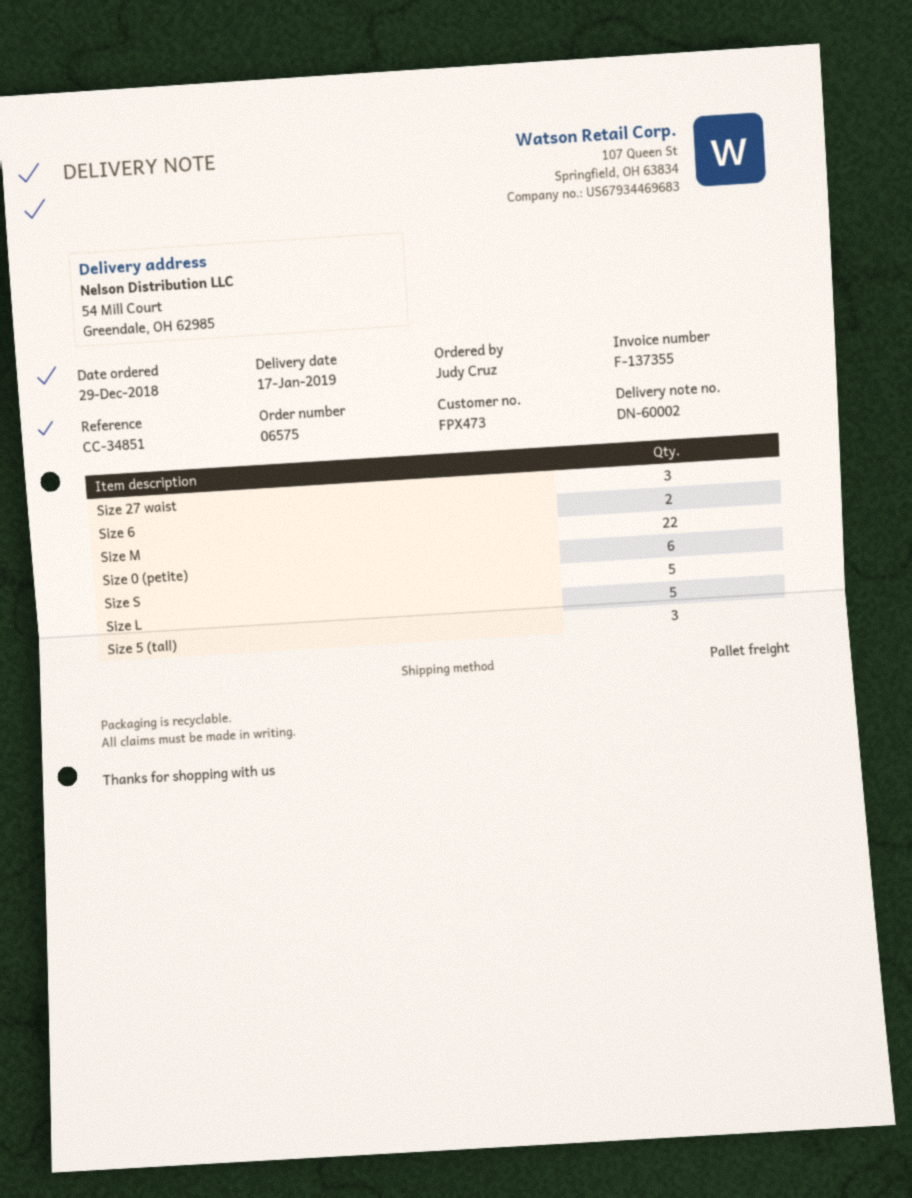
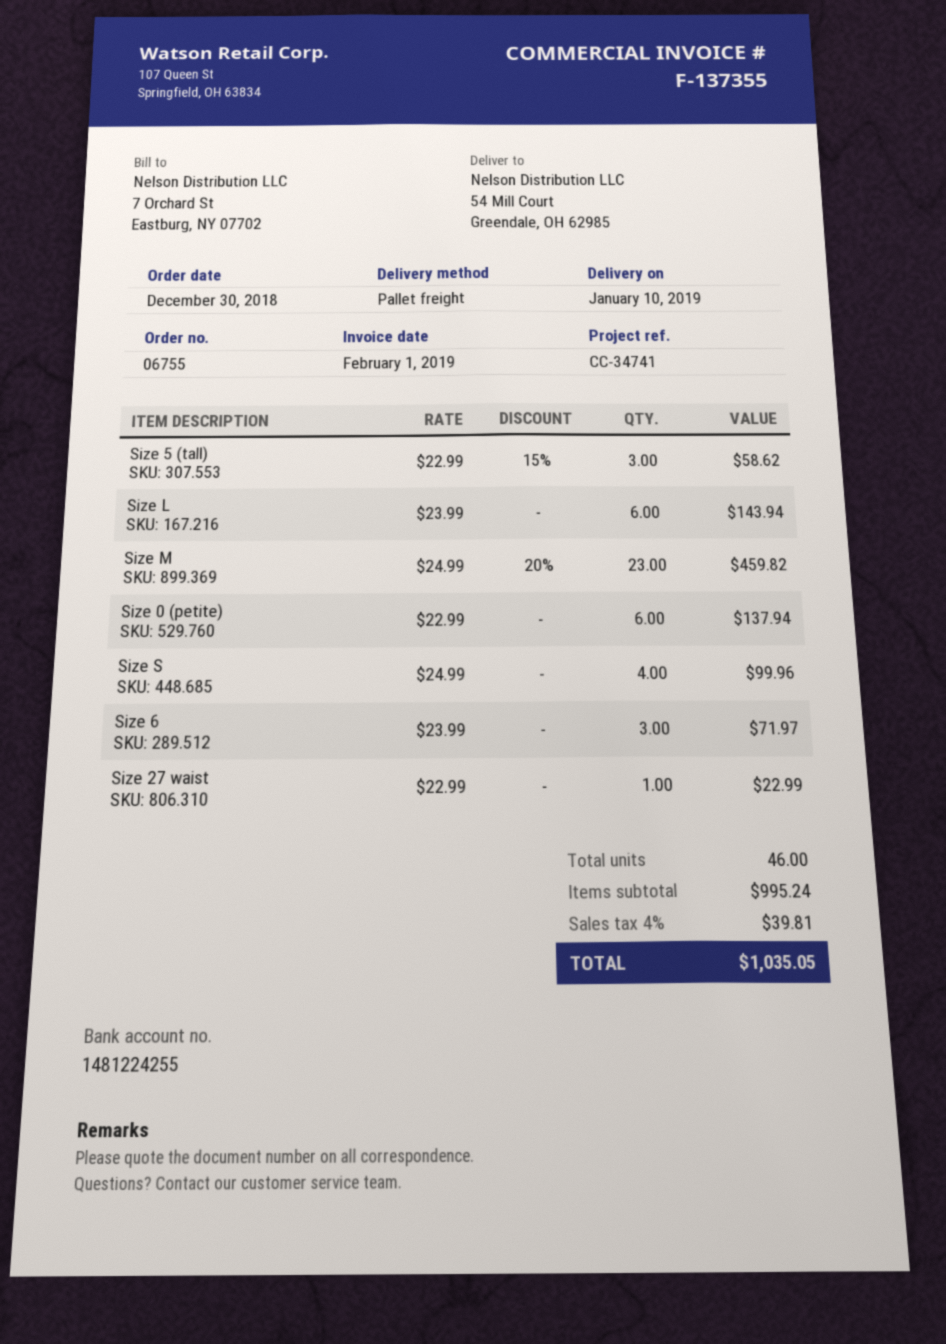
order number: 06575 -> 06755
order date: 2018-12-29 -> 2018-12-30
delivery date: 2019-01-17 -> 2019-01-10
reference: CC-34851 -> CC-34741
Size 27 waist: 3 -> 1
Size 6: 2 -> 3
Size M: 22 -> 23
Size S: 5 -> 4
Size L: 5 -> 6

